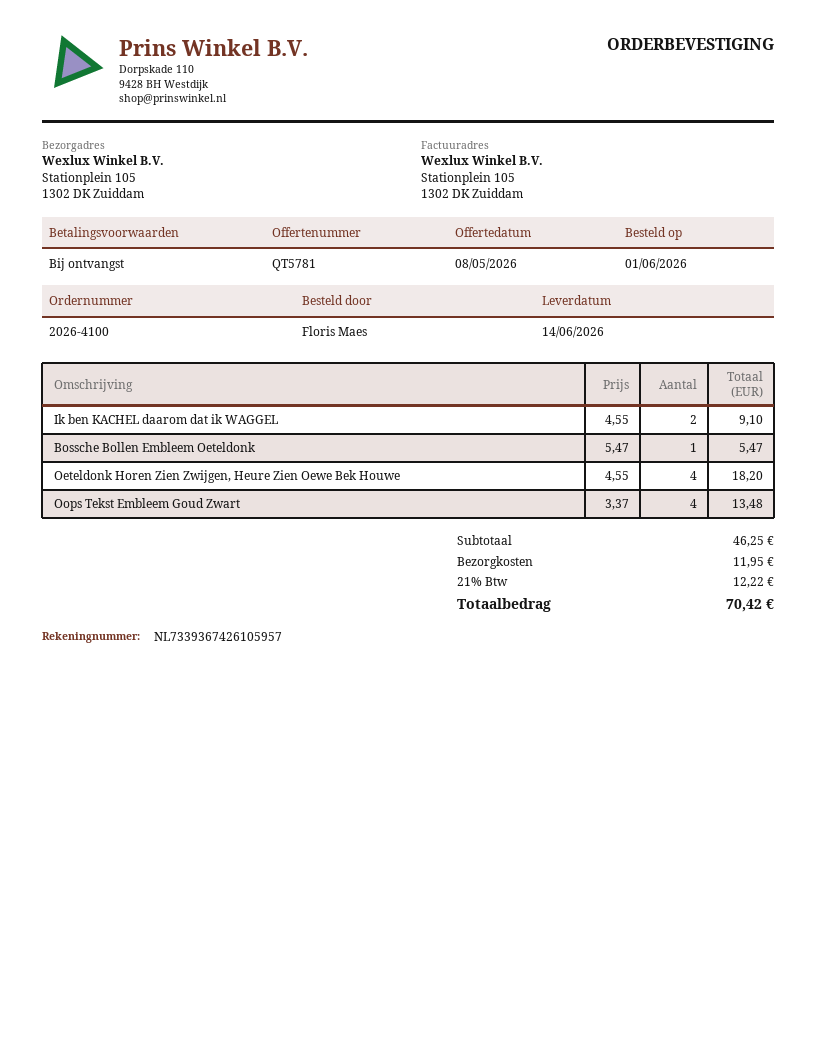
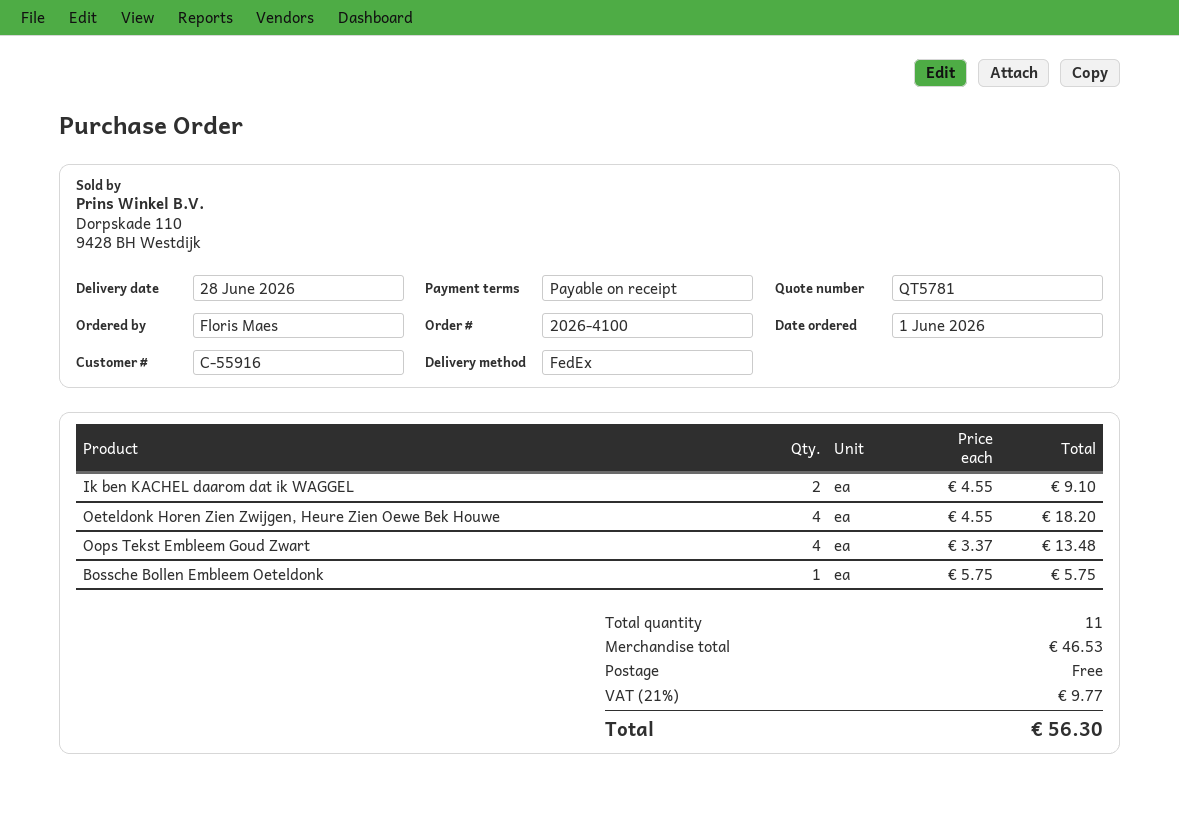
delivery date: 2026-06-14 -> 2026-06-28
Bossche Bollen Embleem Oeteldonk: 1 x 5.47 = 5.47 -> 1 x 5.75 = 5.75
subtotal: 46.25 -> 46.53
shipping: 11.95 -> 0.00
tax: 21% = 12.22 -> 21% = 9.77
total: 70.42 -> 56.30

